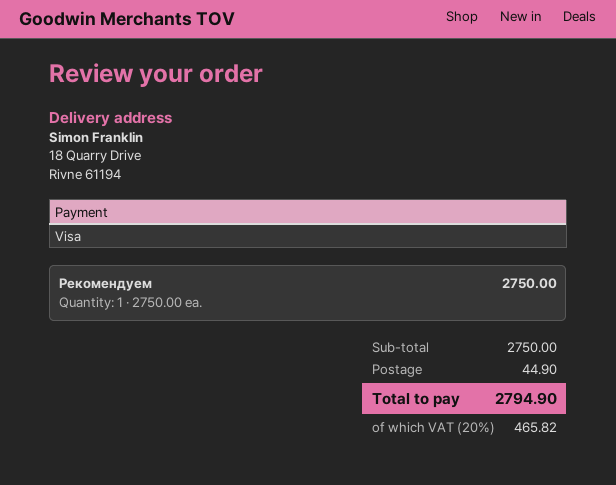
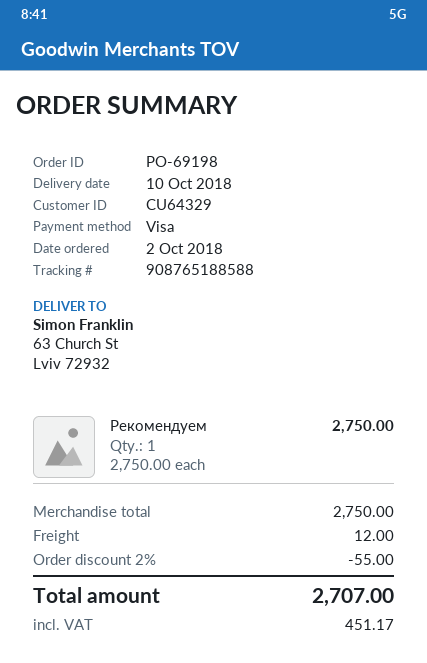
ship to: 18 Quarry Drive, Rivne 61194 -> 63 Church St, Lviv 72932
discount: none -> 2% = 55.00
shipping: 44.90 -> 12.00
tax: 465.82 -> 451.17
total: 2794.90 -> 2707.00

